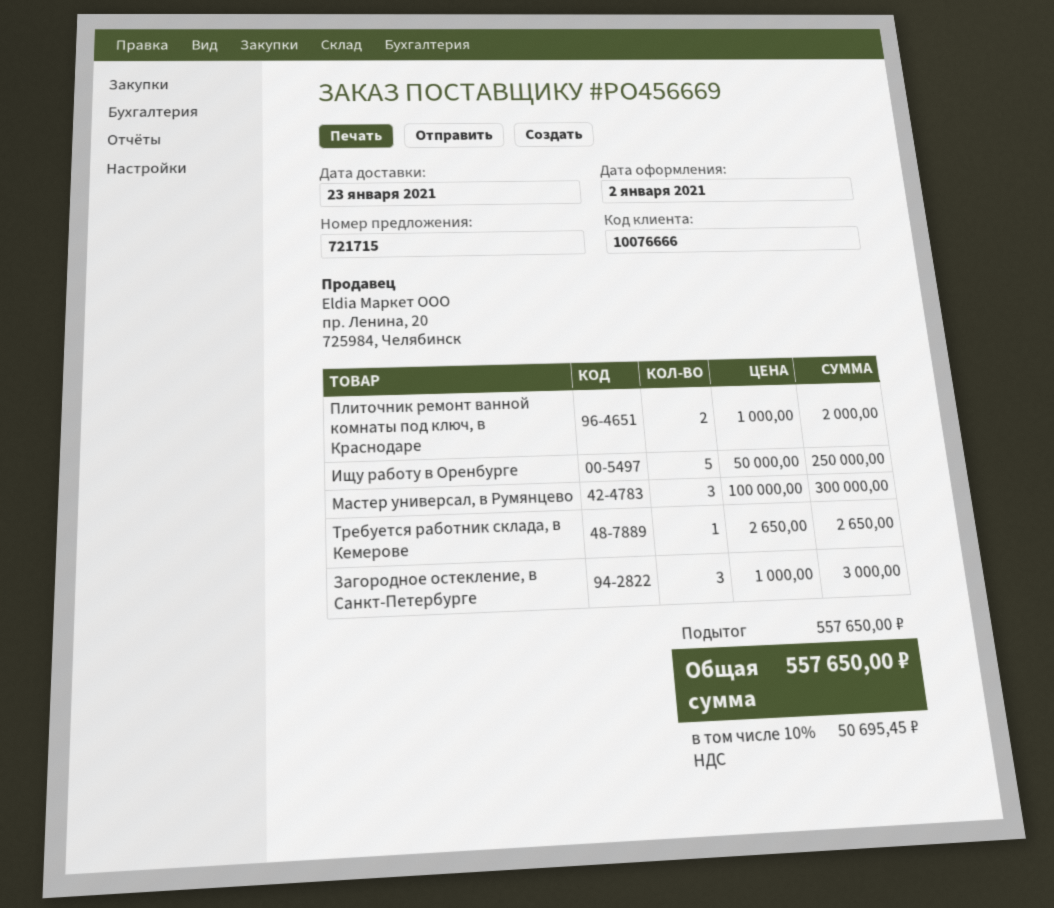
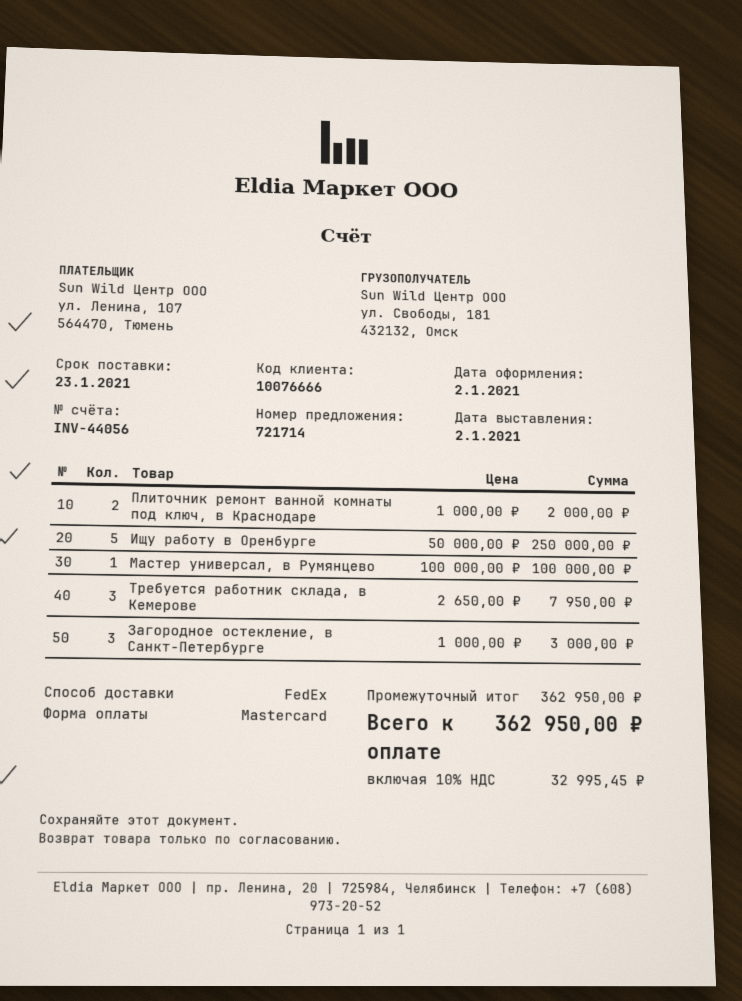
quote number: 721715 -> 721714
Мастер универсал, в Румянцево: 3 x 100000.00 = 300000.00 -> 1 x 100000.00 = 100000.00
Требуется работник склада, в Кемерове: 1 x 2650.00 = 2650.00 -> 3 x 2650.00 = 7950.00
subtotal: 557650.00 -> 362950.00
tax: 10% = 50695.45 -> 10% = 32995.45
total: 557650.00 -> 362950.00

